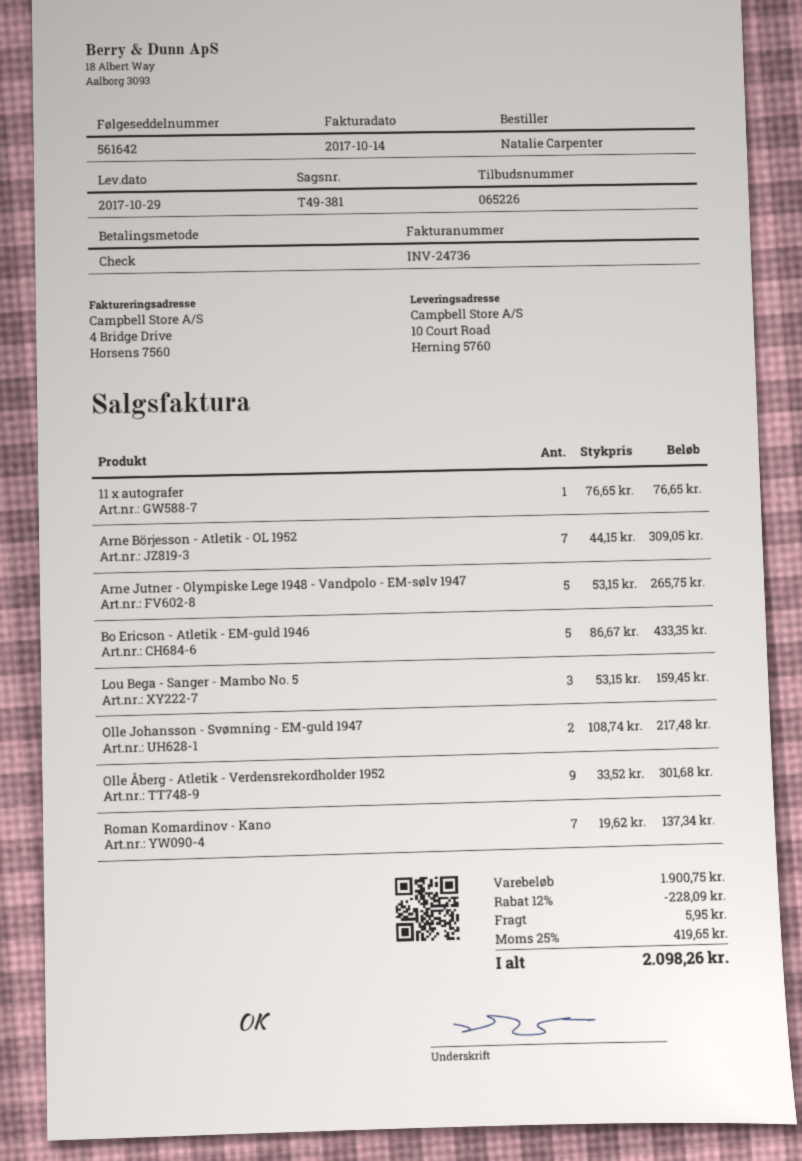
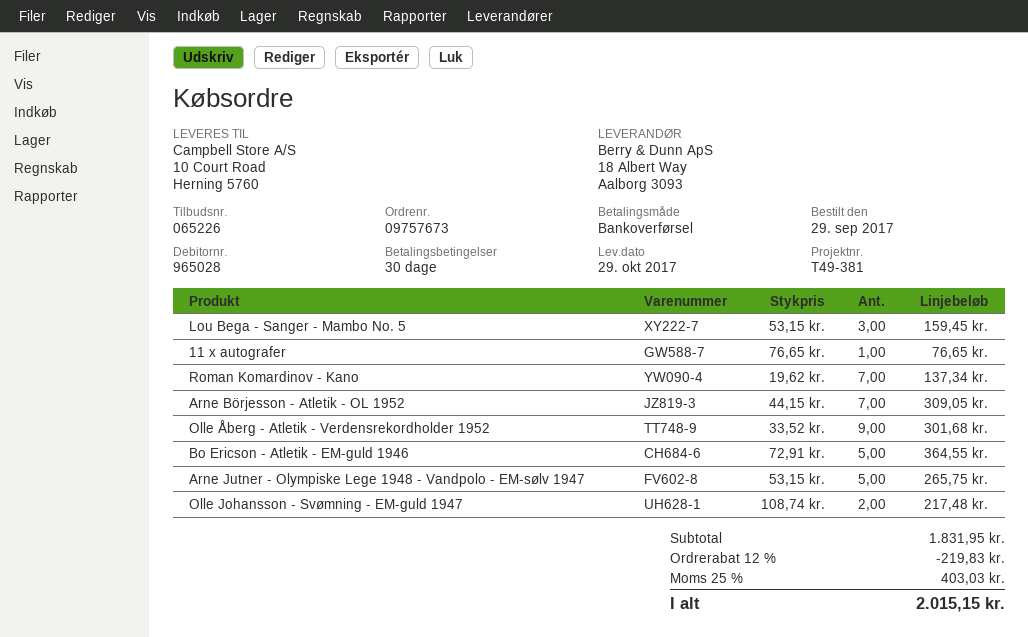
payment method: cheque -> bank transfer
Bo Ericson - Atletik - EM-guld 1946: 5 x 86.67 = 433.35 -> 5 x 72.91 = 364.55
subtotal: 1900.75 -> 1831.95
discount: 12% = 228.09 -> 12% = 219.83
shipping: 5.95 -> none
tax: 25% = 419.65 -> 25% = 403.03
total: 2098.26 -> 2015.15

